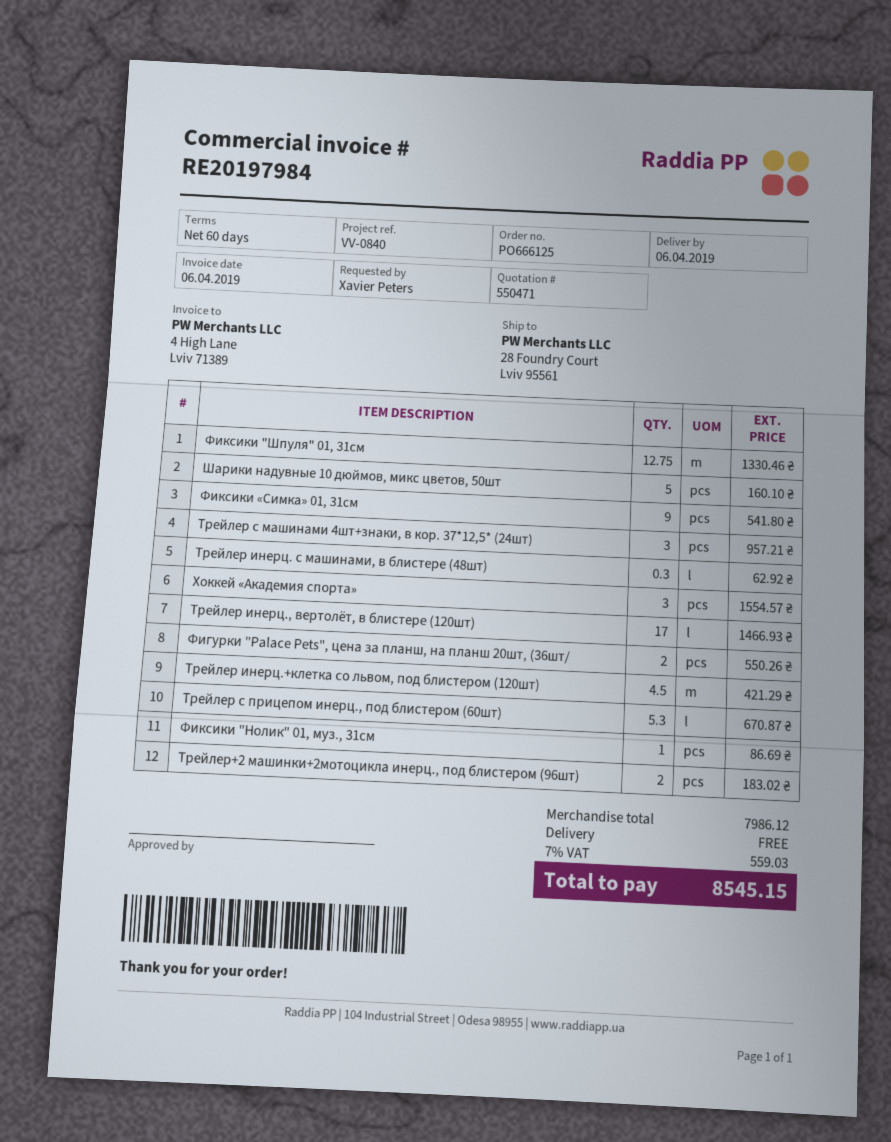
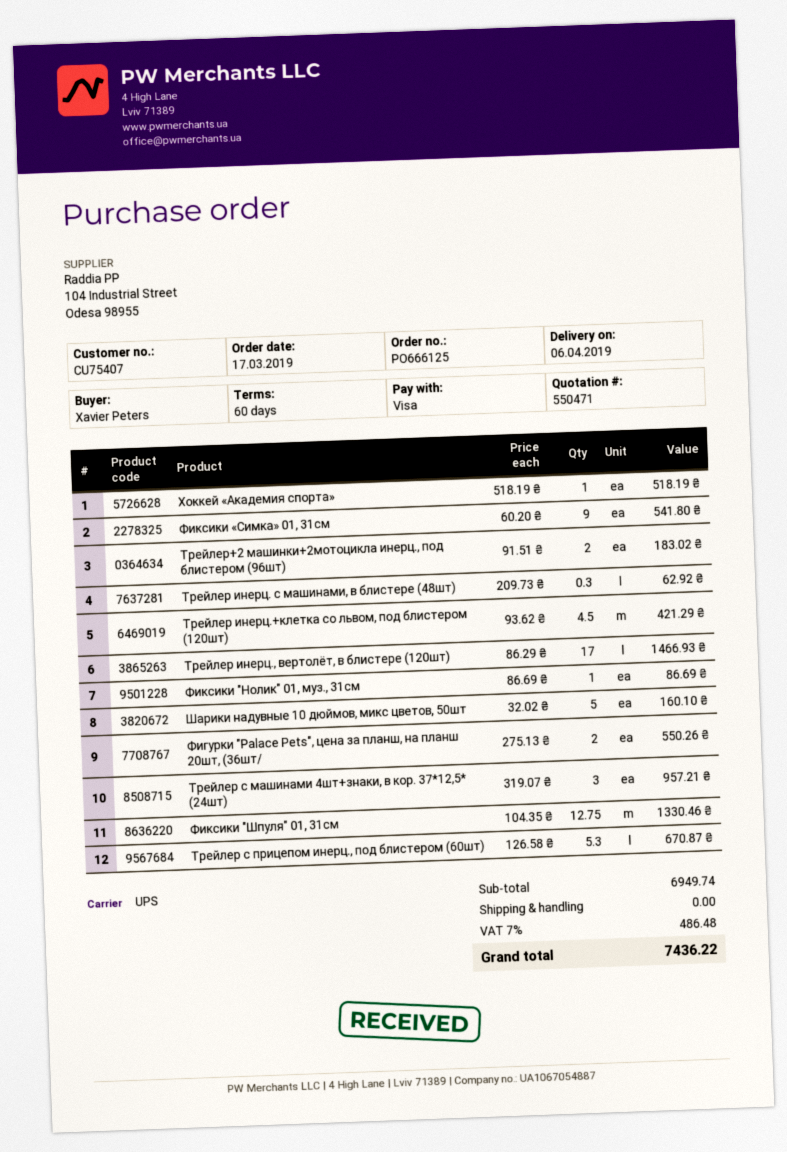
Хоккей «Академия спорта»: 3 for 1554.57 -> 1 for 518.19
subtotal: 7986.12 -> 6949.74
tax: 7% = 559.03 -> 7% = 486.48
total: 8545.15 -> 7436.22

